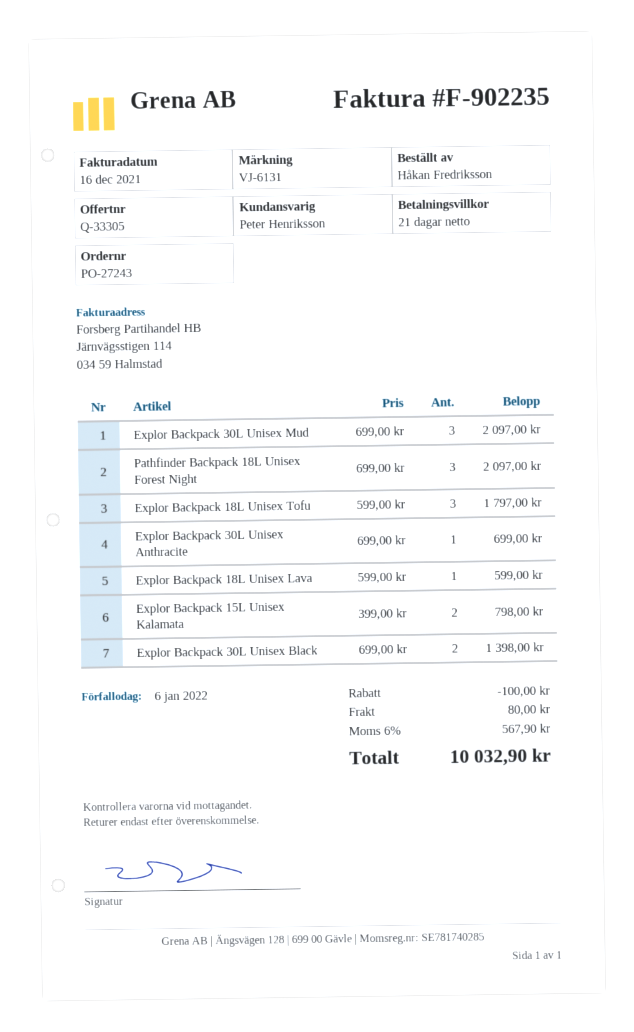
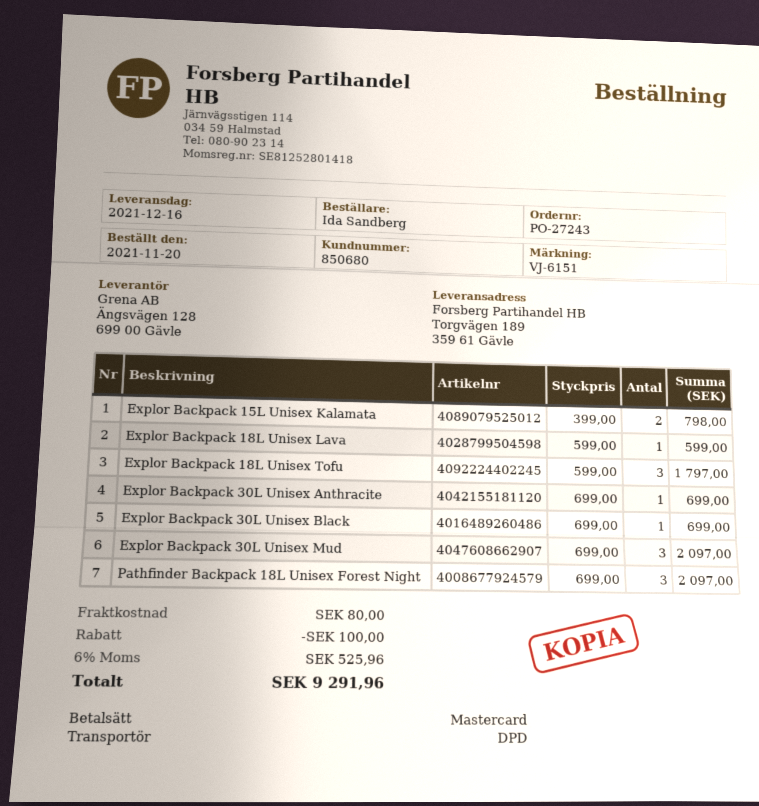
reference: VJ-6131 -> VJ-6151
ordered by: Håkan Fredriksson -> Ida Sandberg
Explor Backpack 30L Unisex Black: 2 x 699.00 = 1398.00 -> 1 x 699.00 = 699.00
tax: 6% = 567.90 -> 6% = 525.96
total: 10032.90 -> 9291.96

